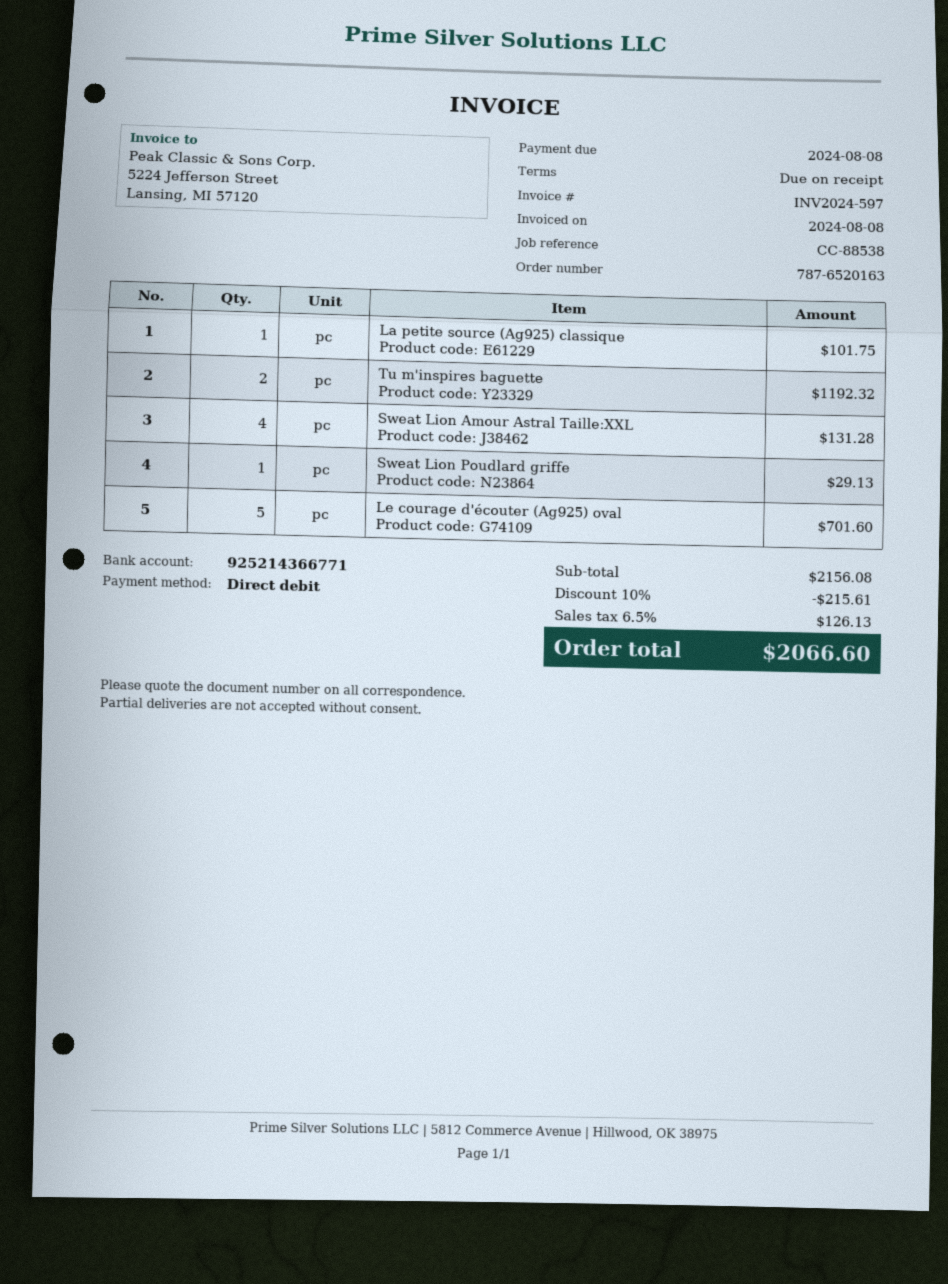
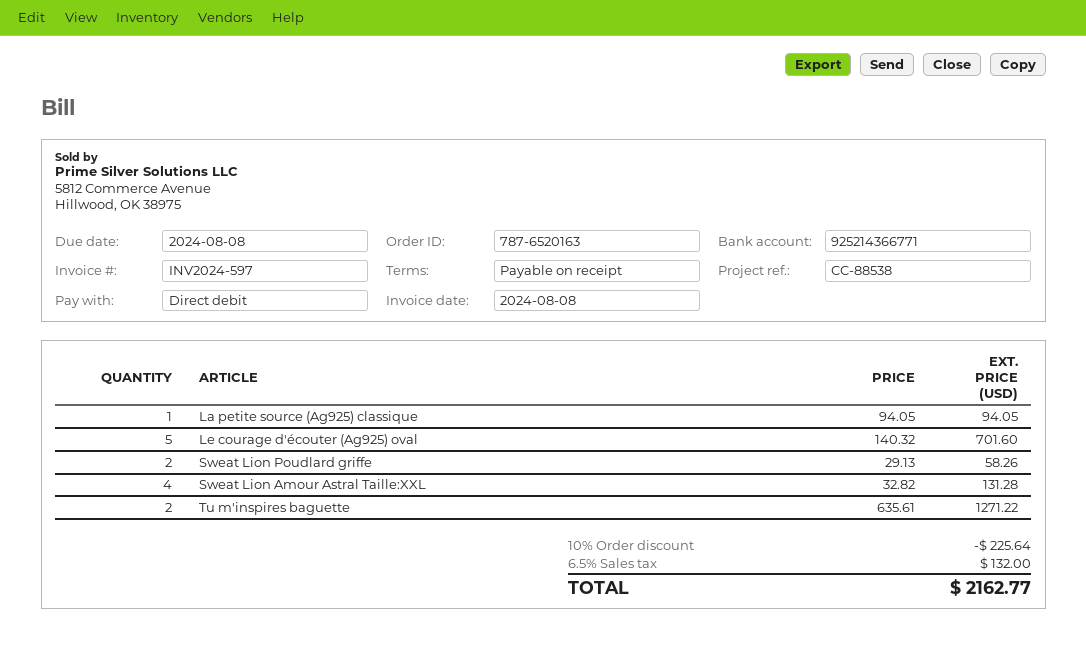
La petite source (Ag925) classique: 1 for 101.75 -> 1 for 94.05
Tu m'inspires baguette: 2 for 1192.32 -> 2 for 1271.22
Sweat Lion Poudlard griffe: 1 for 29.13 -> 2 for 58.26
discount: 10% = 215.61 -> 10% = 225.64
tax: 6.5% = 126.13 -> 6.5% = 132.00
total: 2066.60 -> 2162.77

